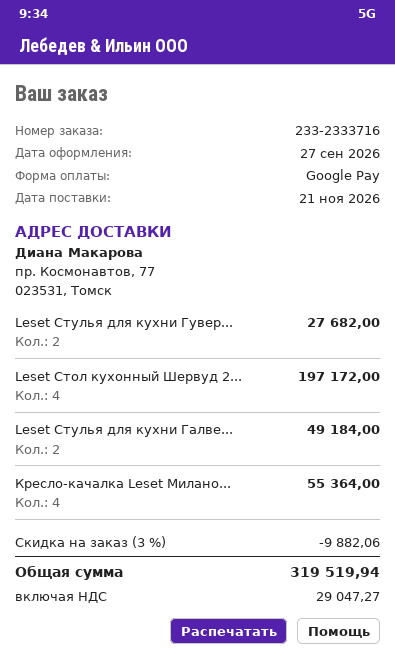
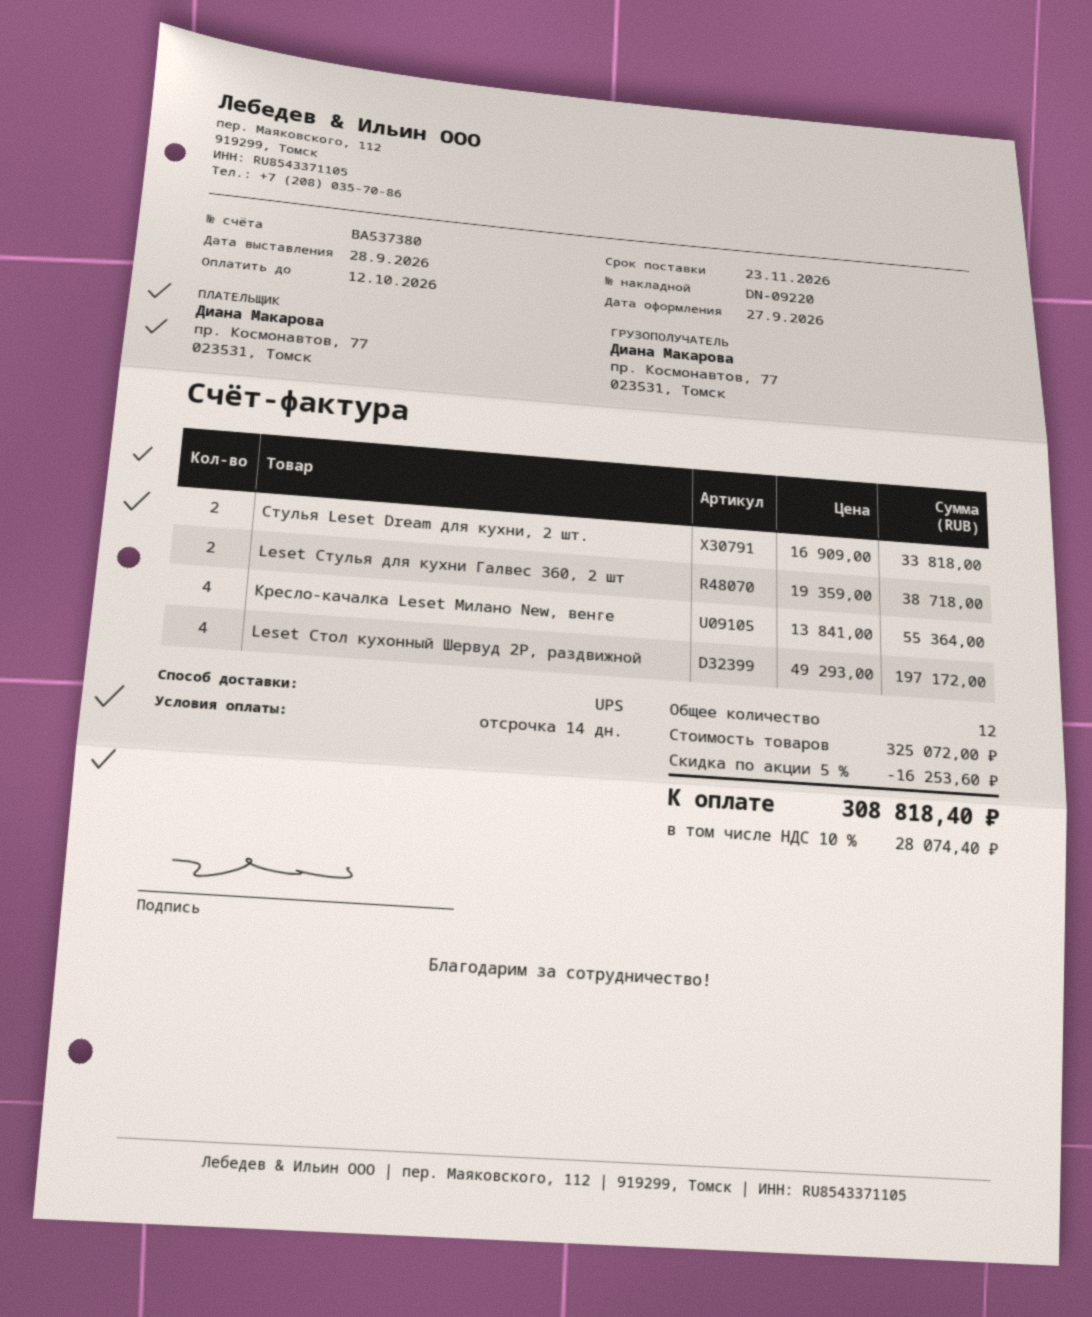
delivery date: 2026-11-21 -> 2026-11-23
Leset Стулья для кухни Гувер...: 2 for 27682.00 -> none
Leset Стулья для кухни Галве...: 2 for 49184.00 -> 2 for 38718.00
Стулья Leset Dream для кухни, 2 шт.: none -> 2 for 33818.00
discount: 3% = 9882.06 -> 5% = 16253.60
tax: 29047.27 -> 28074.40
total: 319519.94 -> 308818.40

